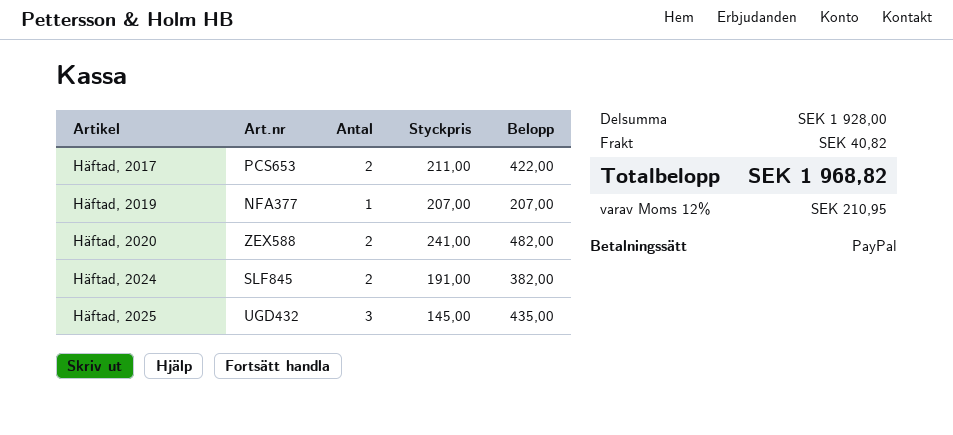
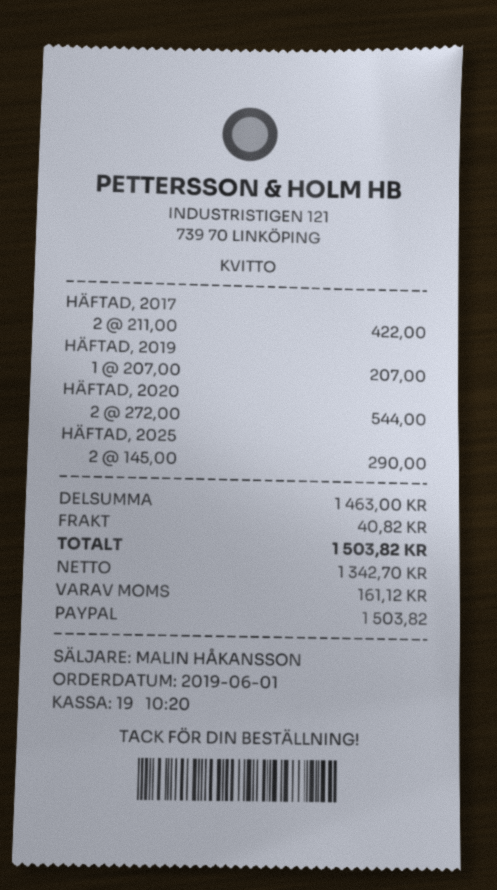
Häftad, 2020: 2 x 241.00 = 482.00 -> 2 x 272.00 = 544.00
Häftad, 2024: 2 x 191.00 = 382.00 -> none
Häftad, 2025: 3 x 145.00 = 435.00 -> 2 x 145.00 = 290.00
subtotal: 1928.00 -> 1463.00
tax: 210.95 -> 161.12
total: 1968.82 -> 1503.82

